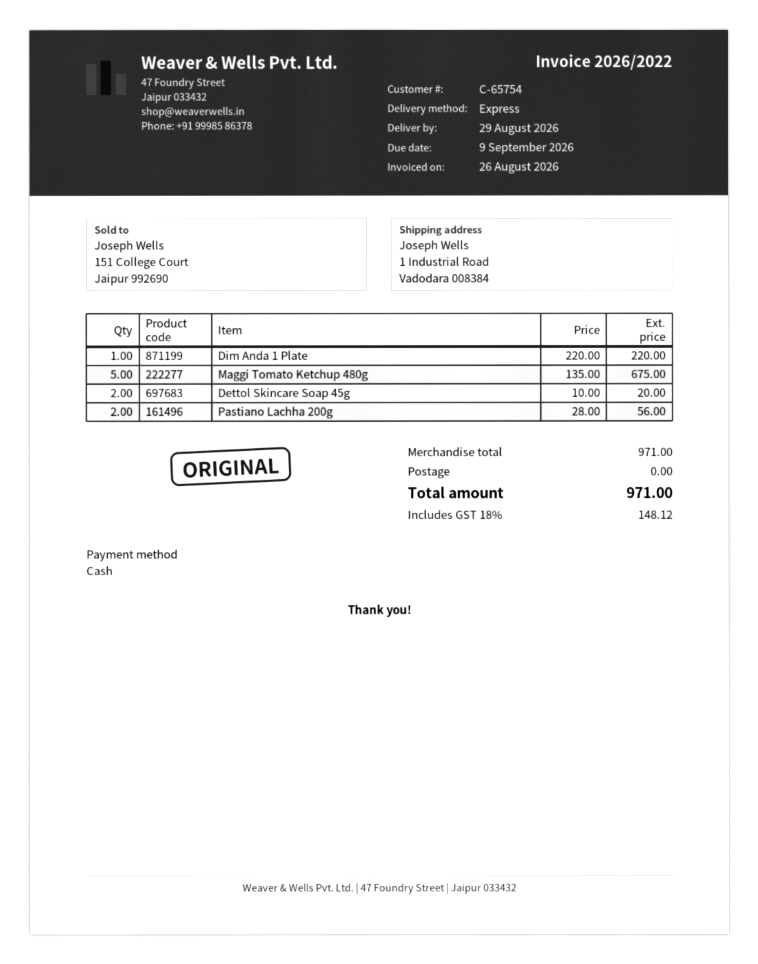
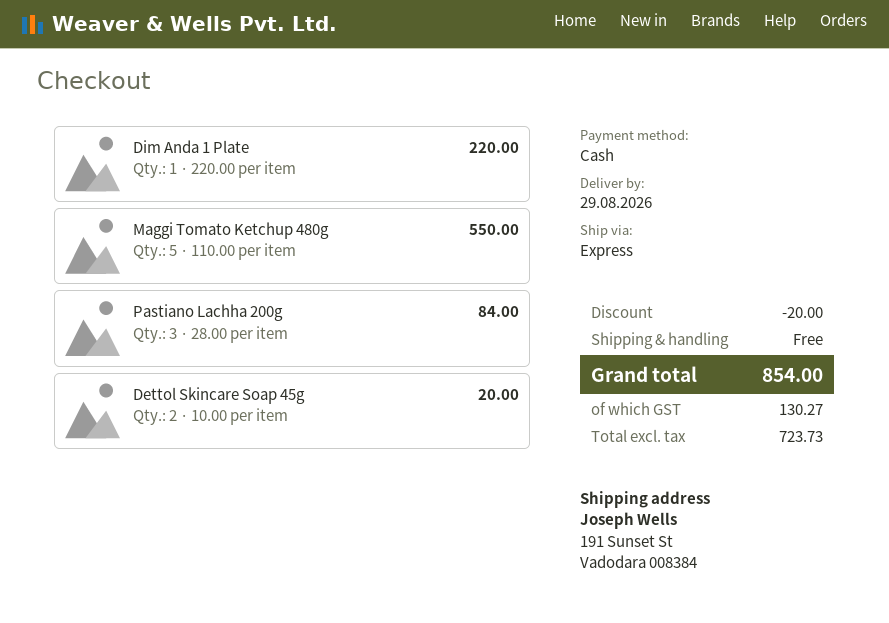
ship to: 1 Industrial Road, Vadodara 008384 -> 191 Sunset St, Vadodara 008384
Maggi Tomato Ketchup 480g: 5 x 135.00 = 675.00 -> 5 x 110.00 = 550.00
Pastiano Lachha 200g: 2 x 28.00 = 56.00 -> 3 x 28.00 = 84.00
discount: none -> 20.00
tax: 148.12 -> 130.27
total: 971.00 -> 854.00

